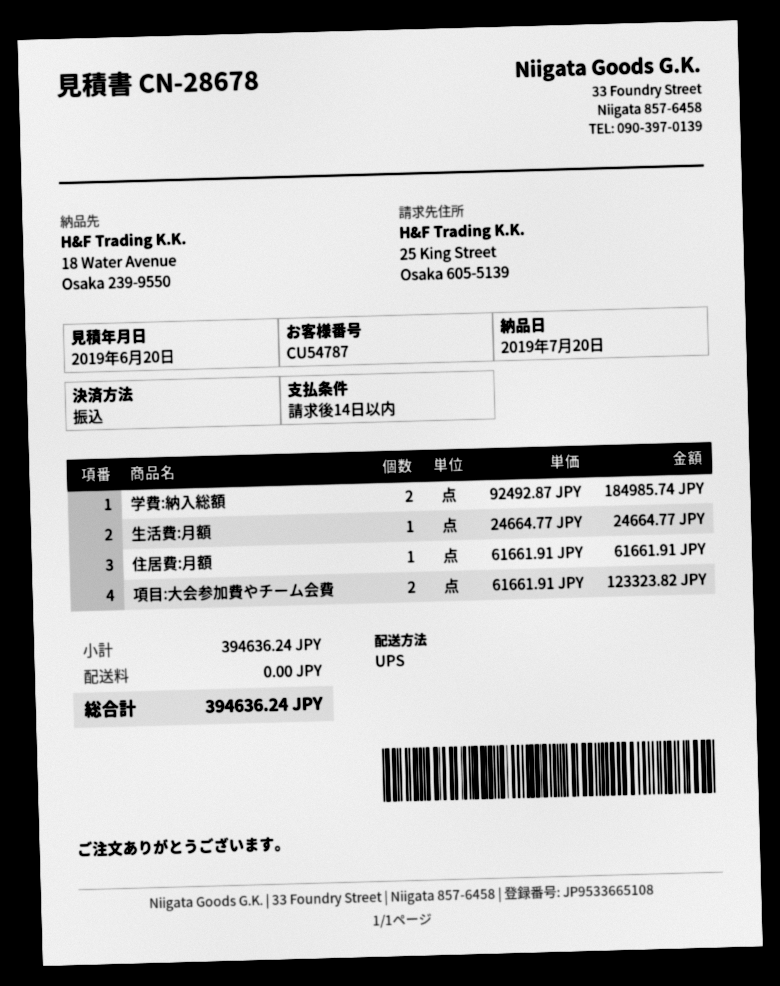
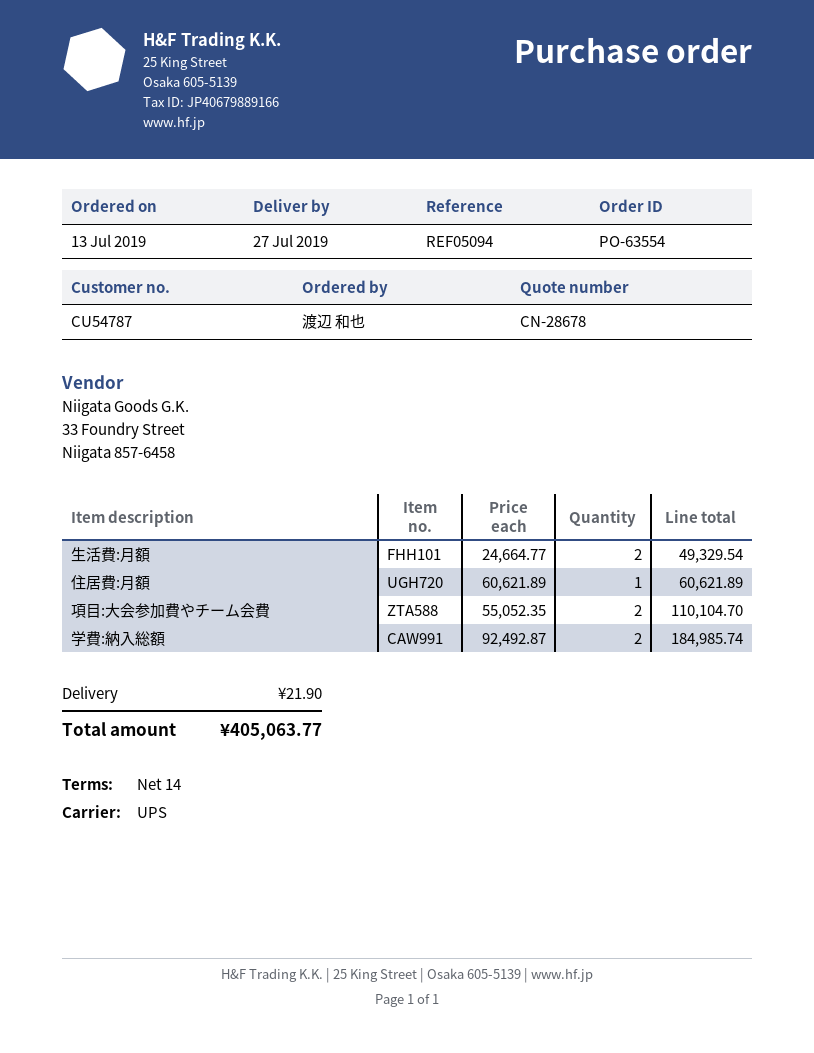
delivery date: 2019-07-20 -> 2019-07-27
生活費:月額: 1 x 24664.77 = 24664.77 -> 2 x 24664.77 = 49329.54
住居費:月額: 1 x 61661.91 = 61661.91 -> 1 x 60621.89 = 60621.89
項目:大会参加費やチーム会費: 2 x 61661.91 = 123323.82 -> 2 x 55052.35 = 110104.70
shipping: 0.00 -> 21.90
total: 394636.24 -> 405063.77

